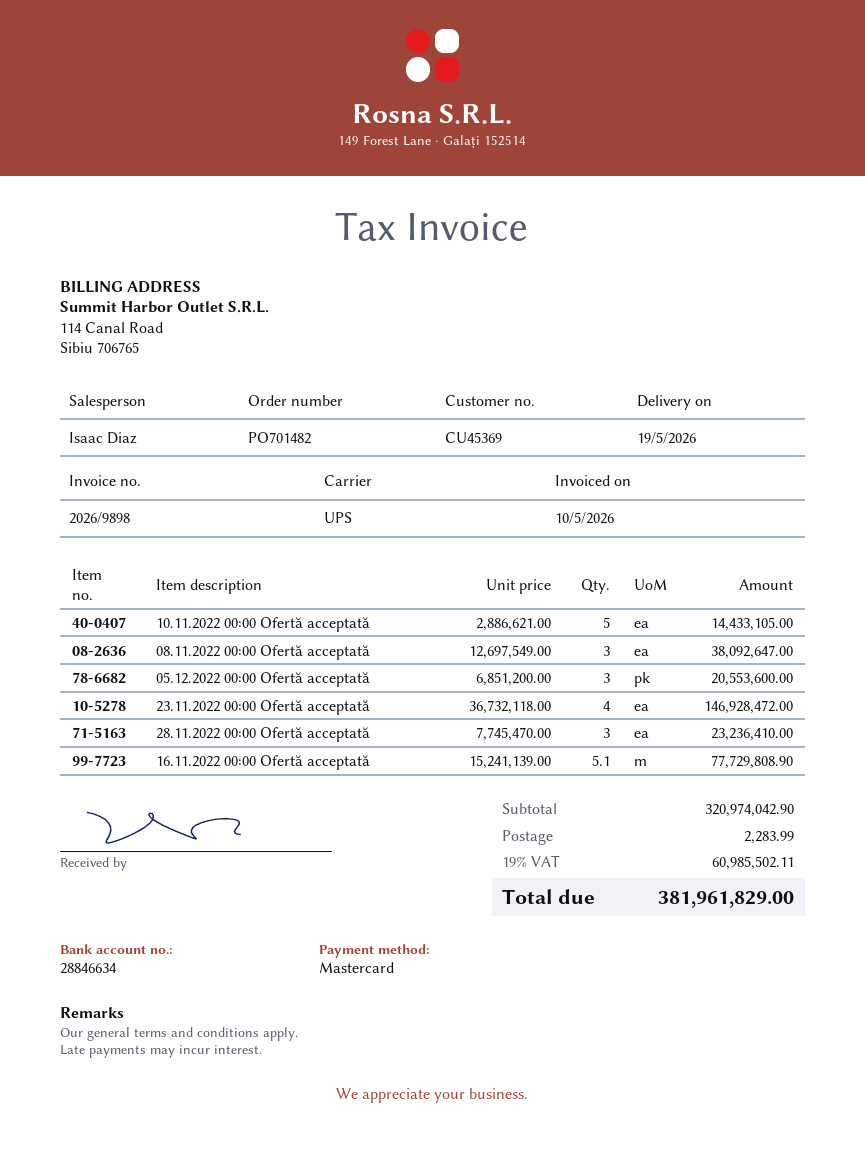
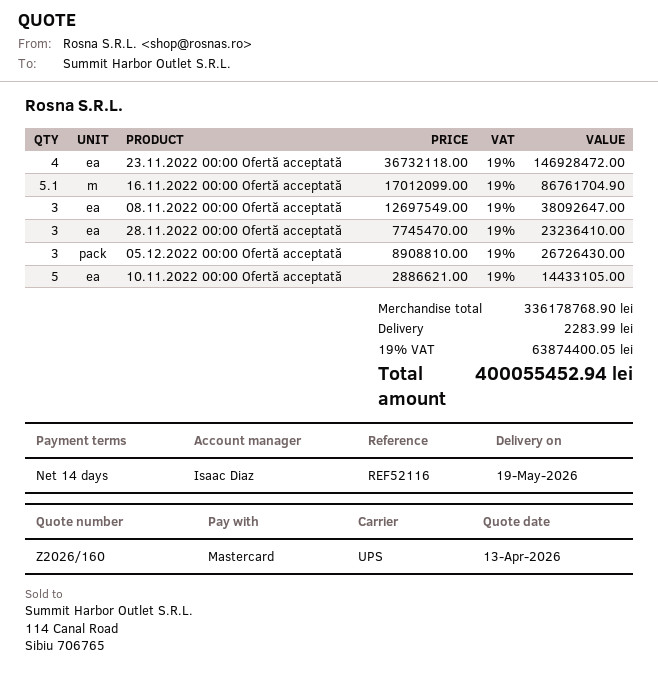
05.12.2022 00:00 Ofertă acceptată: 3 x 6851200.00 = 20553600.00 -> 3 x 8908810.00 = 26726430.00
16.11.2022 00:00 Ofertă acceptată: 5.1 x 15241139.00 = 77729808.90 -> 5.1 x 17012099.00 = 86761704.90
subtotal: 320974042.90 -> 336178768.90
tax: 19% = 60985502.11 -> 19% = 63874400.05
total: 381961829.00 -> 400055452.94

